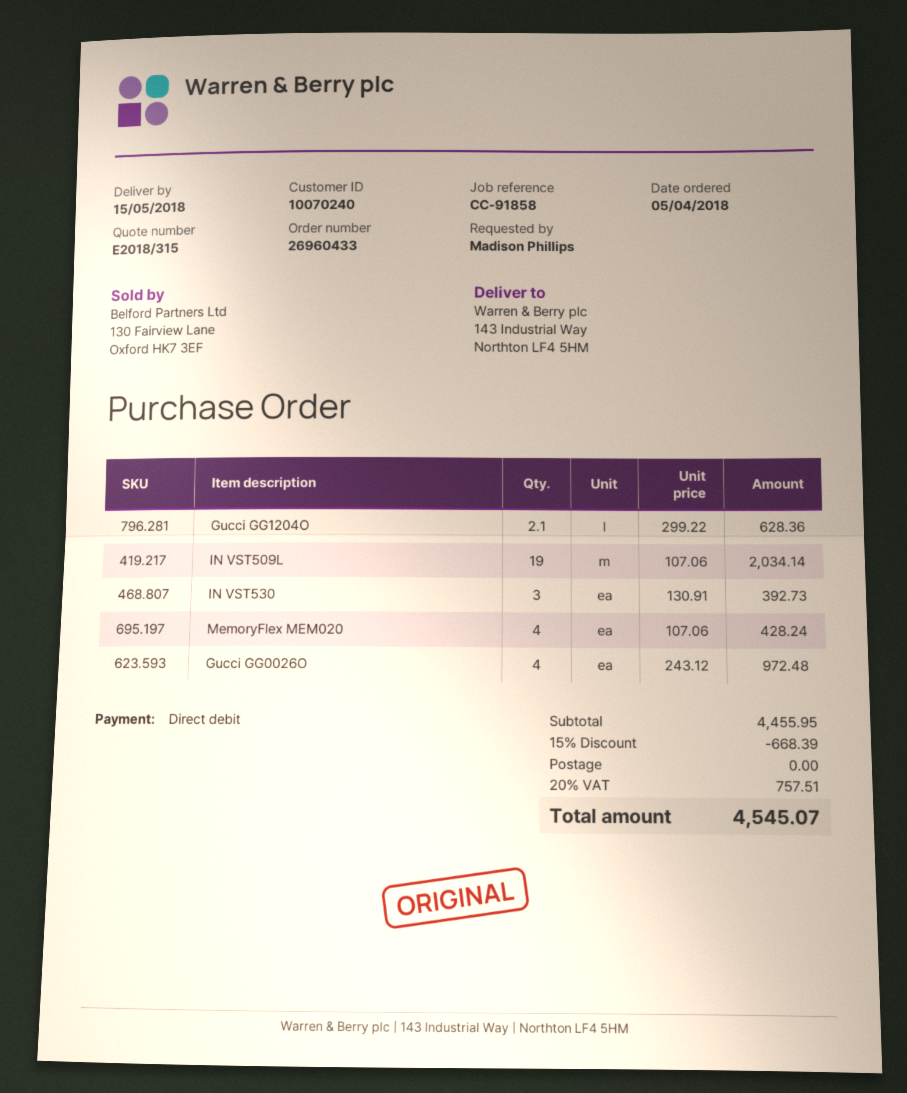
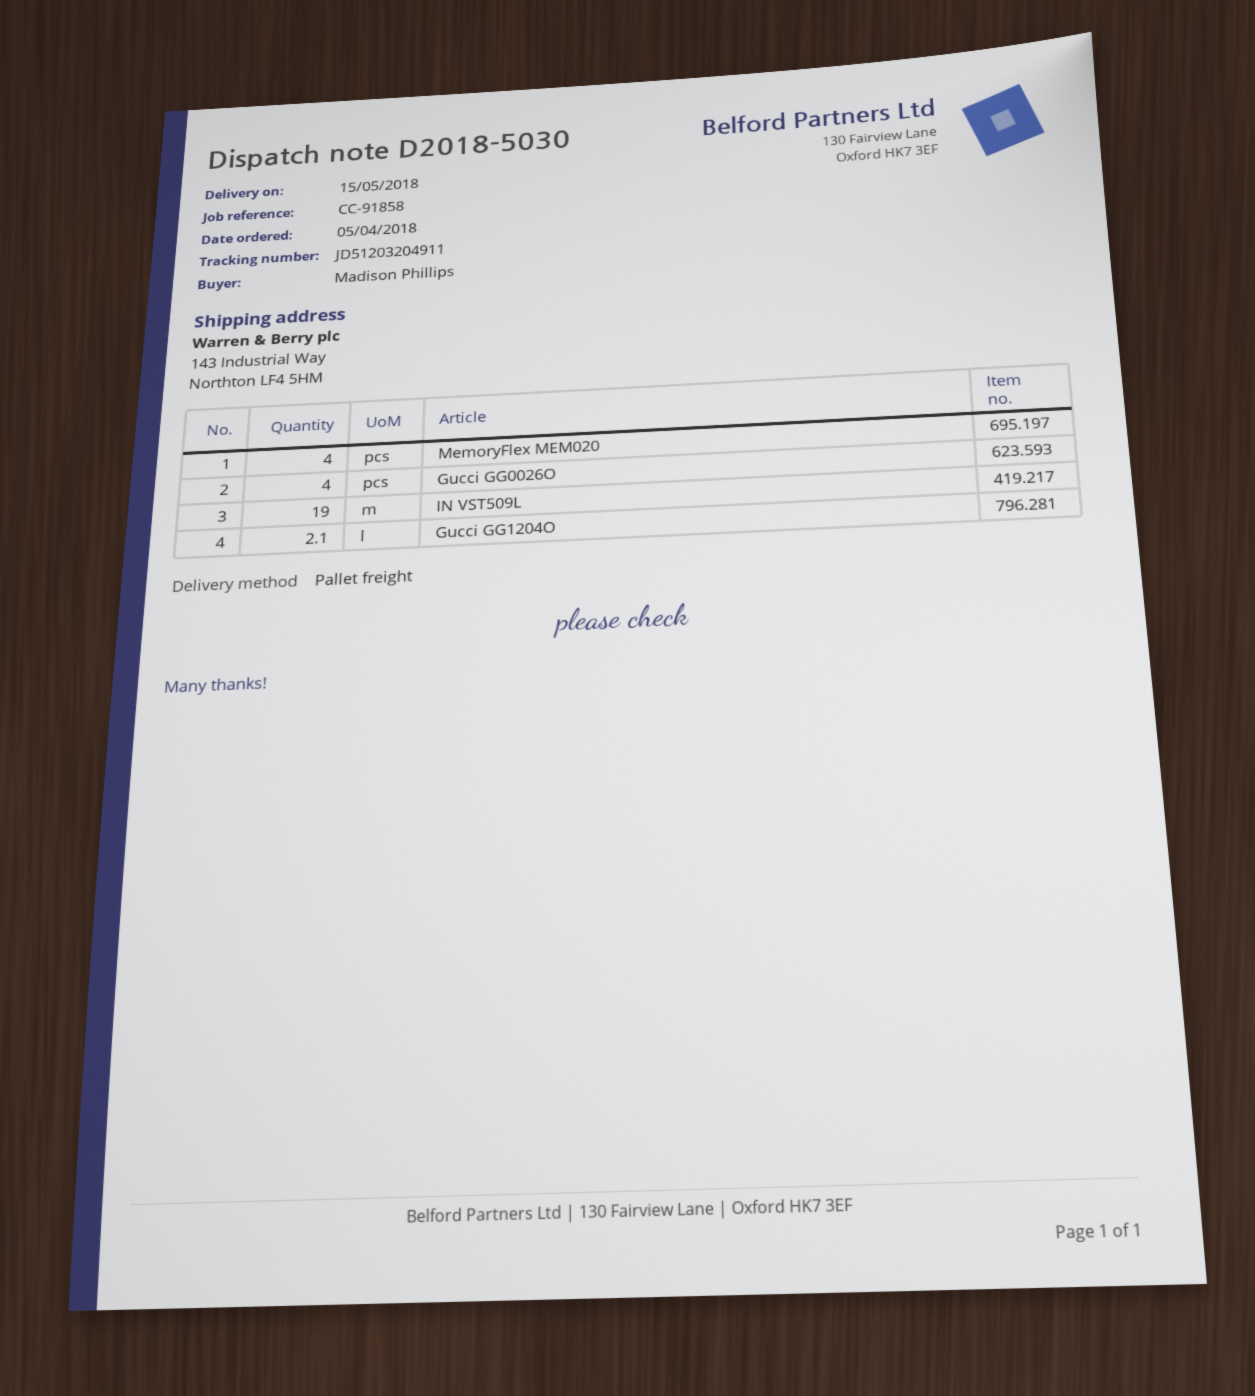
IN VST530: 3 -> none

